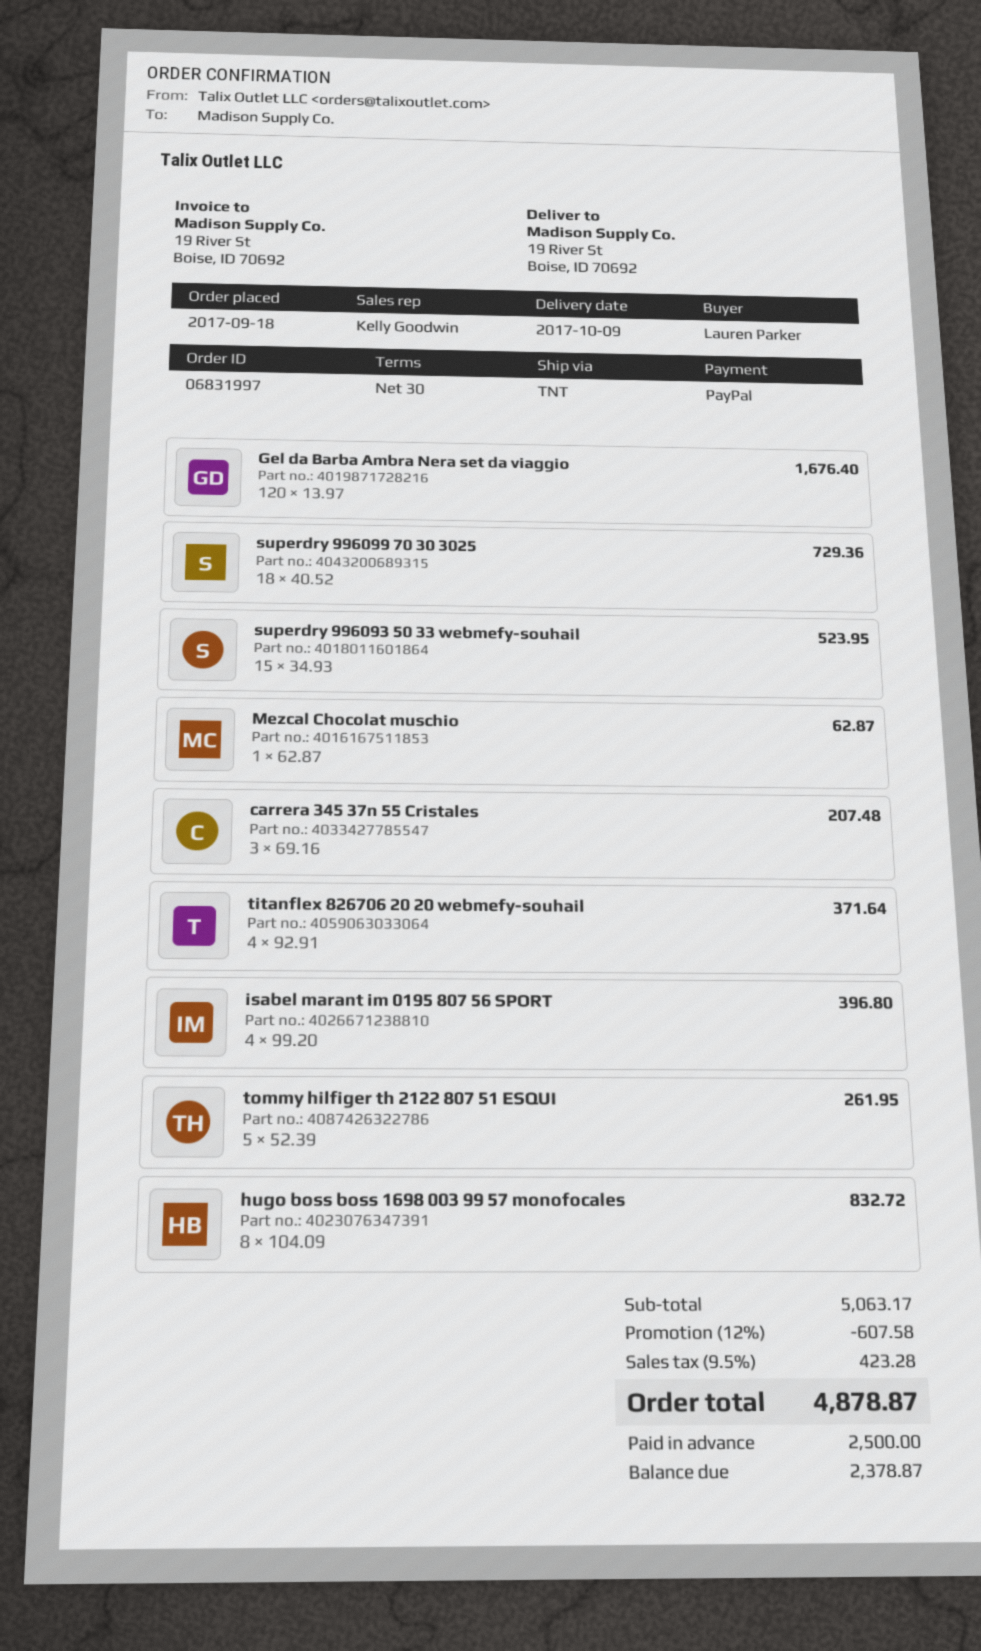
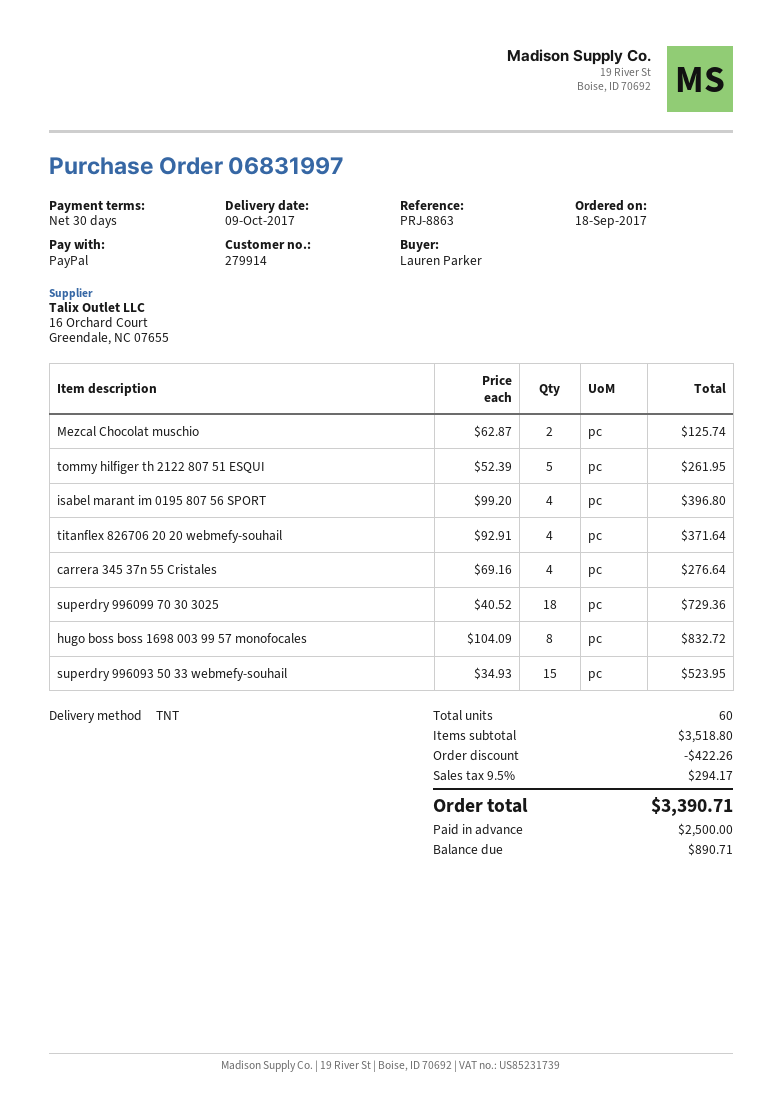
Gel da Barba Ambra Nera set da viaggio: 120 x 13.97 = 1676.40 -> none
Mezcal Chocolat muschio: 1 x 62.87 = 62.87 -> 2 x 62.87 = 125.74
carrera 345 37n 55 Cristales: 3 x 69.16 = 207.48 -> 4 x 69.16 = 276.64
subtotal: 5063.17 -> 3518.80
discount: 607.58 -> 422.26
tax: 9.5% = 423.28 -> 9.5% = 294.17
total: 4878.87 -> 3390.71
balance: 2378.87 -> 890.71

